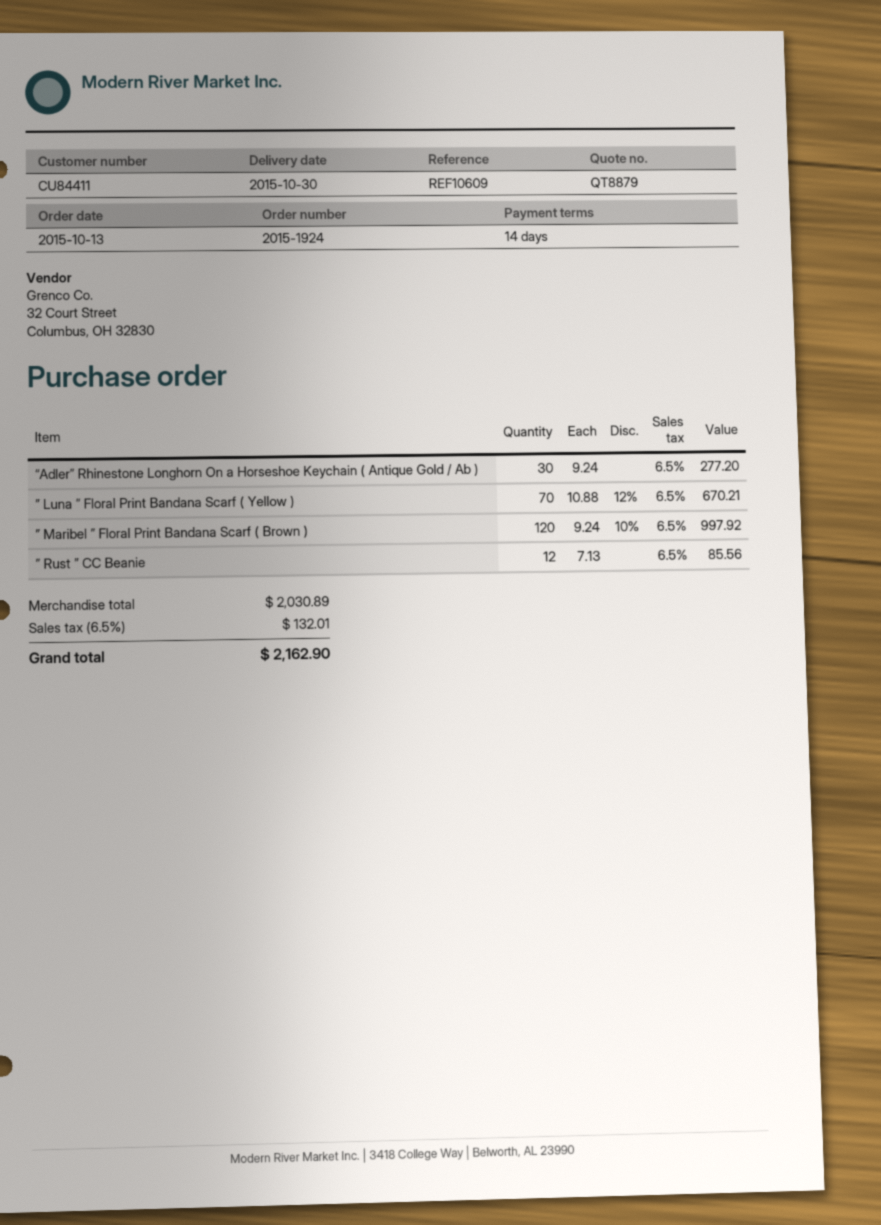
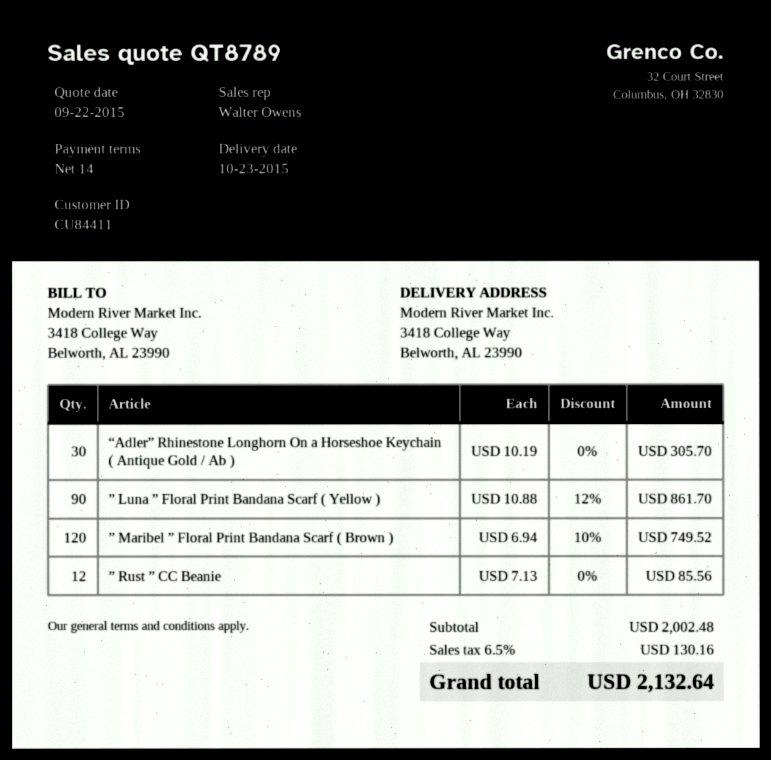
quote number: QT8879 -> QT8789
delivery date: 2015-10-30 -> 2015-10-23
“Adler” Rhinestone Longhorn On a Horseshoe Keychain ( Antique Gold / Ab ): 30 x 9.24 = 277.20 -> 30 x 10.19 = 305.70
” Luna ” Floral Print Bandana Scarf ( Yellow ): 70 x 10.88 - 12% = 670.21 -> 90 x 10.88 - 12% = 861.70
” Maribel ” Floral Print Bandana Scarf ( Brown ): 120 x 9.24 - 10% = 997.92 -> 120 x 6.94 - 10% = 749.52
subtotal: 2030.89 -> 2002.48
tax: 6.5% = 132.01 -> 6.5% = 130.16
total: 2162.90 -> 2132.64

